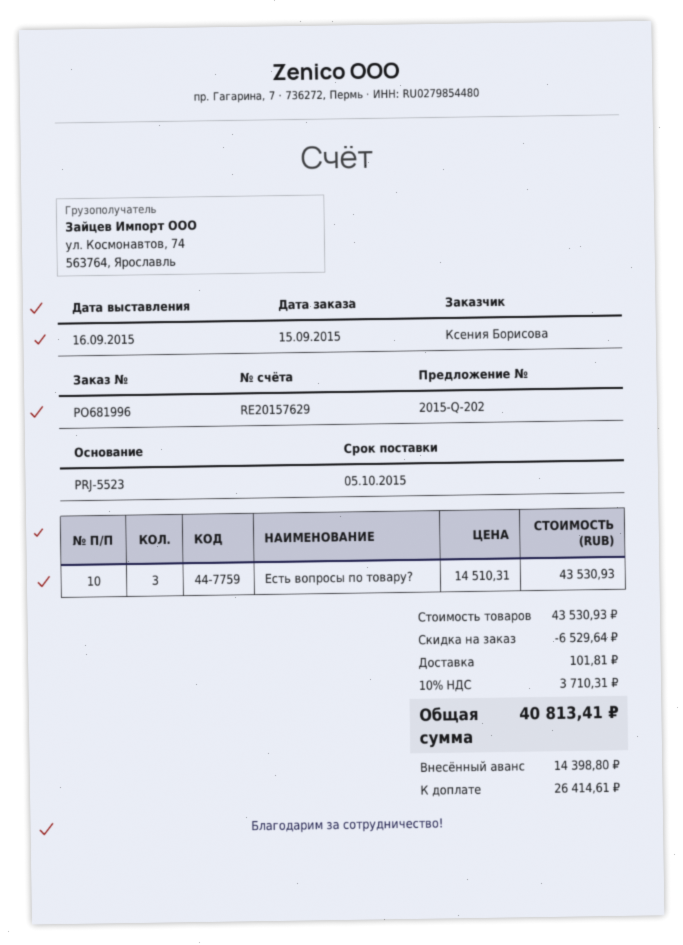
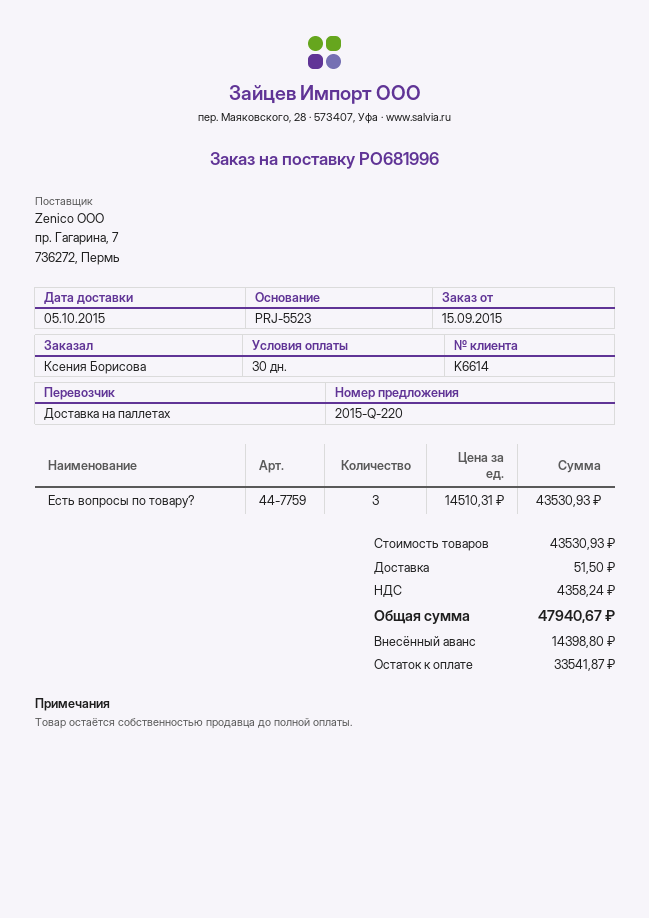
quote number: 2015-Q-202 -> 2015-Q-220
discount: 6529.64 -> none
shipping: 101.81 -> 51.50
tax: 3710.31 -> 4358.24
total: 40813.41 -> 47940.67
balance: 26414.61 -> 33541.87

